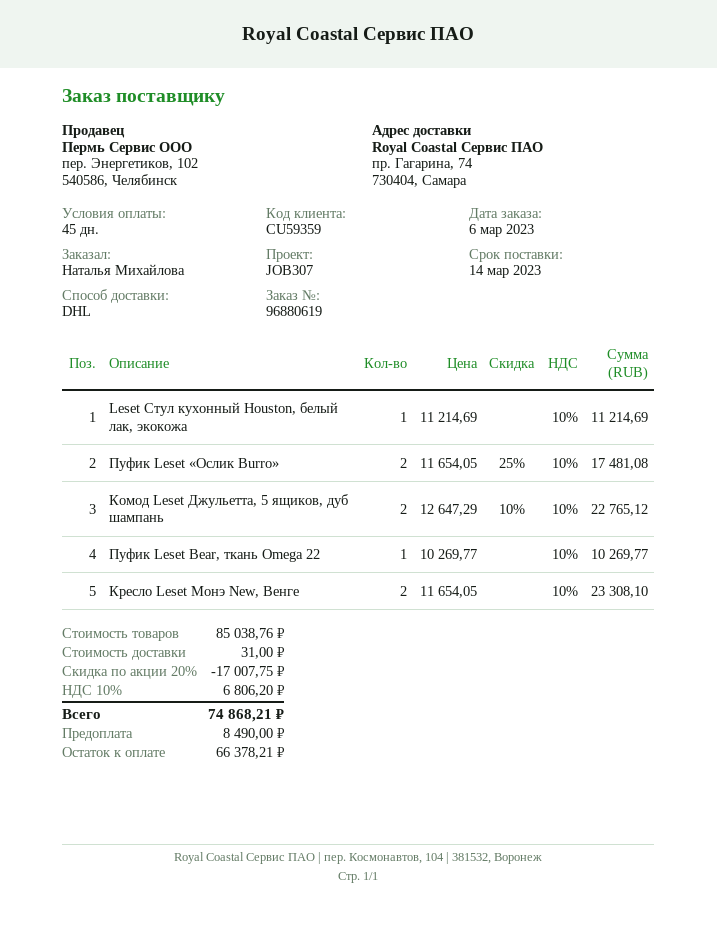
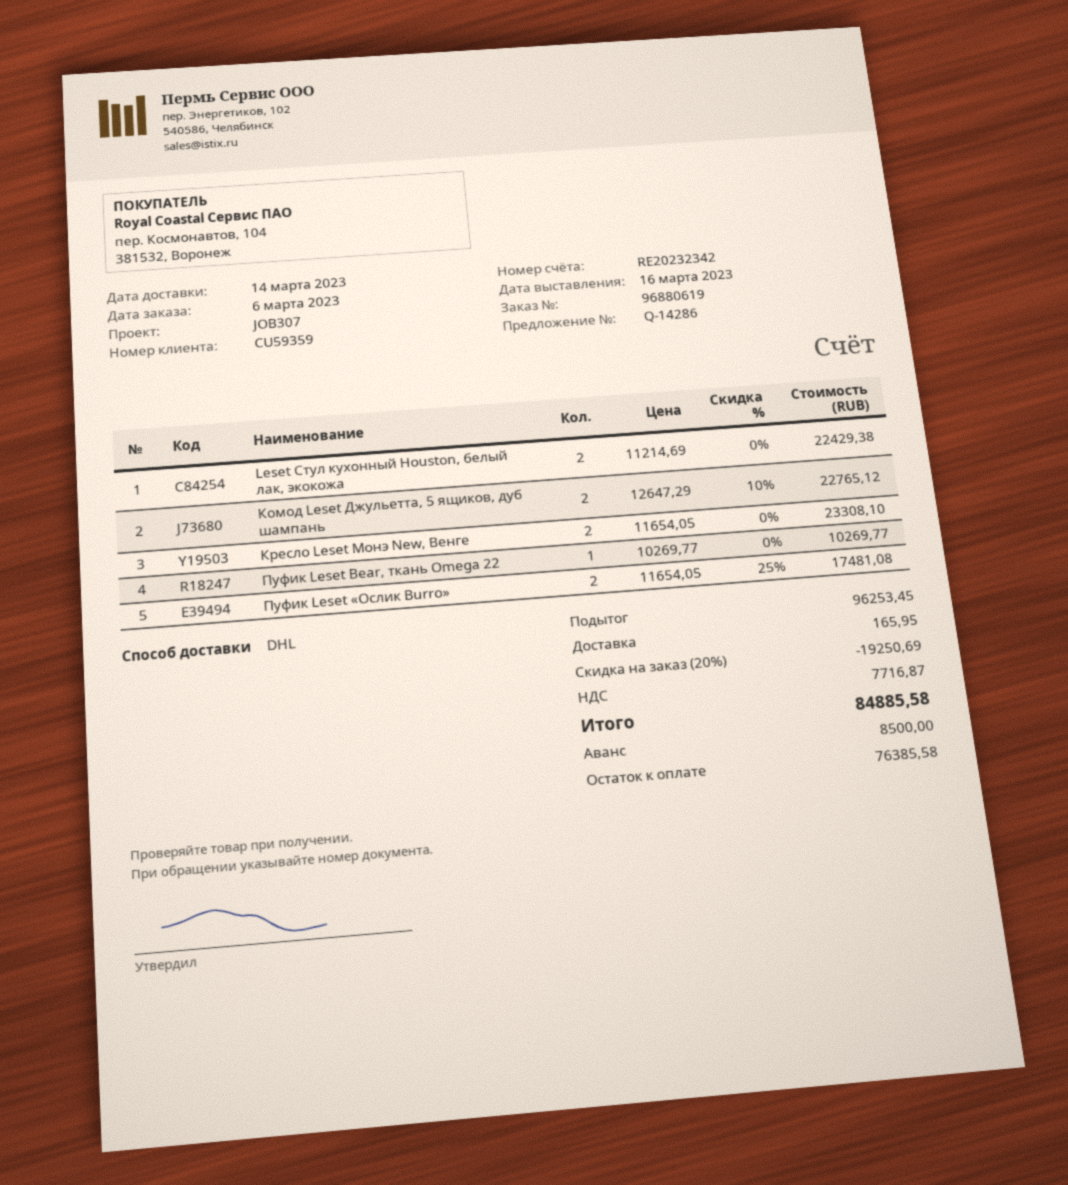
Leset Стул кухонный Houston, белый лак, экокожа: 1 x 11214.69 = 11214.69 -> 2 x 11214.69 = 22429.38
subtotal: 85038.76 -> 96253.45
discount: 20% = 17007.75 -> 20% = 19250.69
shipping: 31.00 -> 165.95
tax: 6806.20 -> 7716.87
total: 74868.21 -> 84885.58
deposit: 8490.00 -> 8500.00
balance: 66378.21 -> 76385.58

